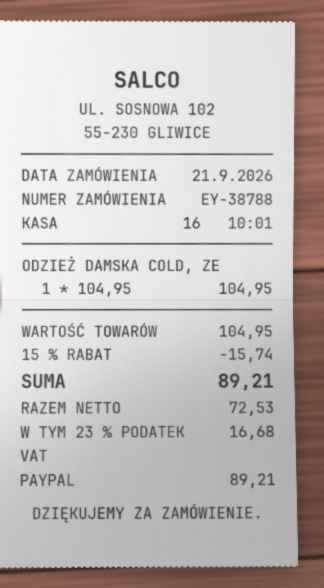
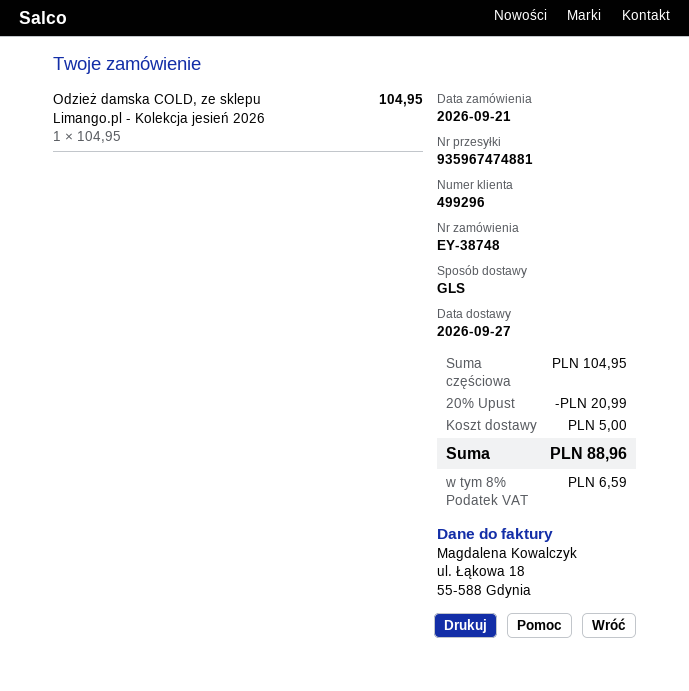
order number: EY-38788 -> EY-38748
discount: 15% = 15.74 -> 20% = 20.99
shipping: none -> 5.00
tax: 23% = 16.68 -> 8% = 6.59
total: 89.21 -> 88.96

